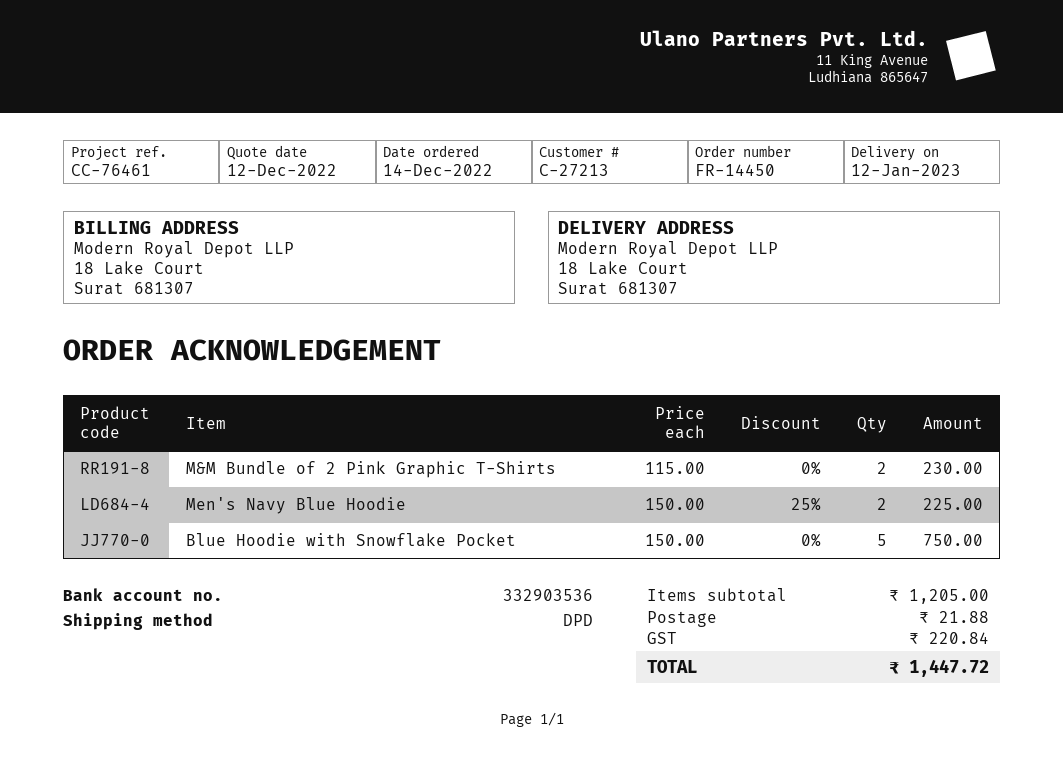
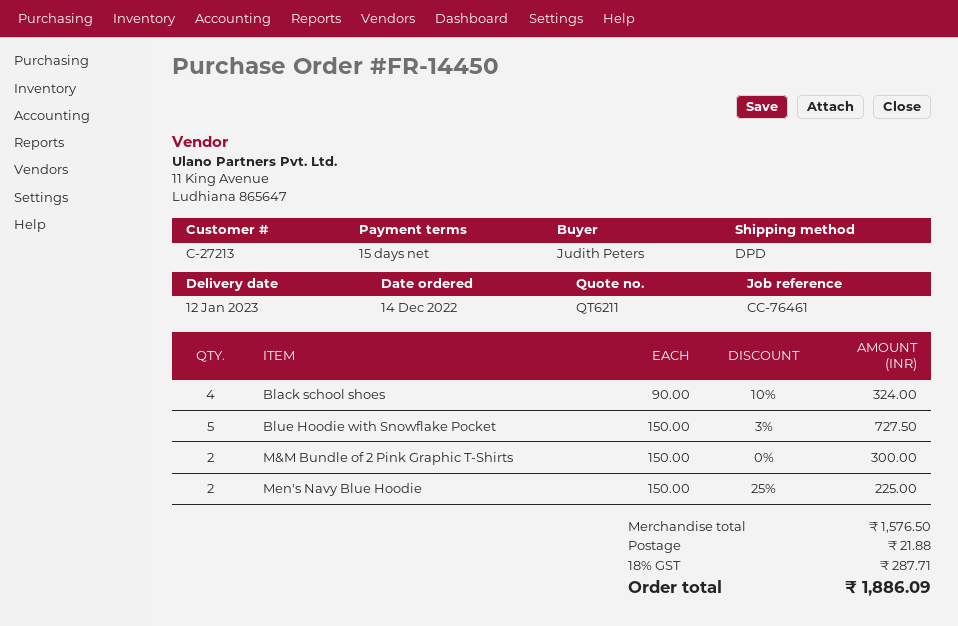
M&M Bundle of 2 Pink Graphic T-Shirts: 2 x 115.00 = 230.00 -> 2 x 150.00 = 300.00
Blue Hoodie with Snowflake Pocket: 5 x 150.00 = 750.00 -> 5 x 150.00 - 3% = 727.50
Black school shoes: none -> 4 x 90.00 - 10% = 324.00
subtotal: 1205.00 -> 1576.50
tax: 220.84 -> 287.71
total: 1447.72 -> 1886.09

